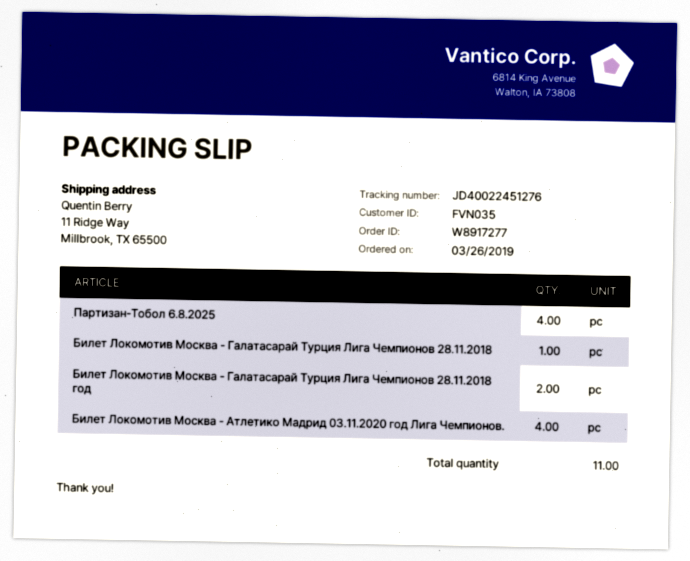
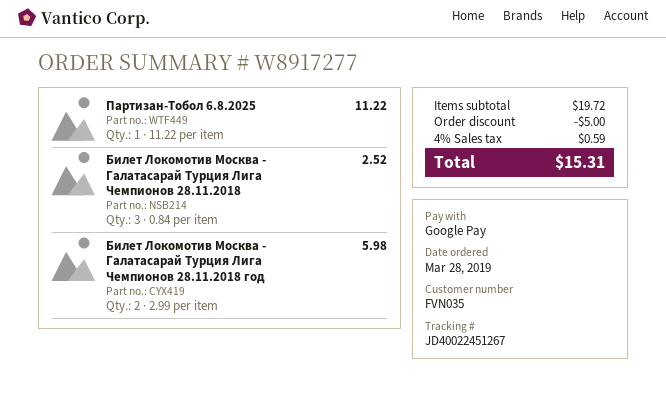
order date: 2019-03-26 -> 2019-03-28
tracking number: JD40022451276 -> JD40022451267
Партизан-Тобол 6.8.2025: 4 -> 1
Билет Локомотив Москва - Галатасарай Турция Лига Чемпионов 28.11.2018: 1 -> 3
Билет Локомотив Москва - Атлетико Мадрид 03.11.2020 год Лига Чемпионов.: 4 -> none

